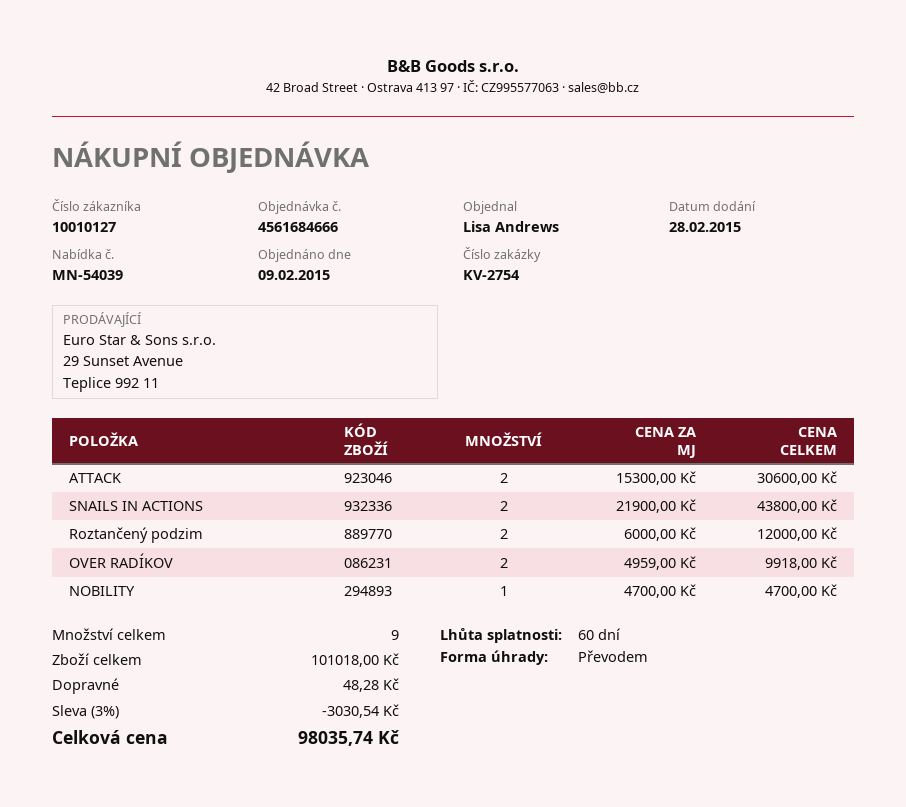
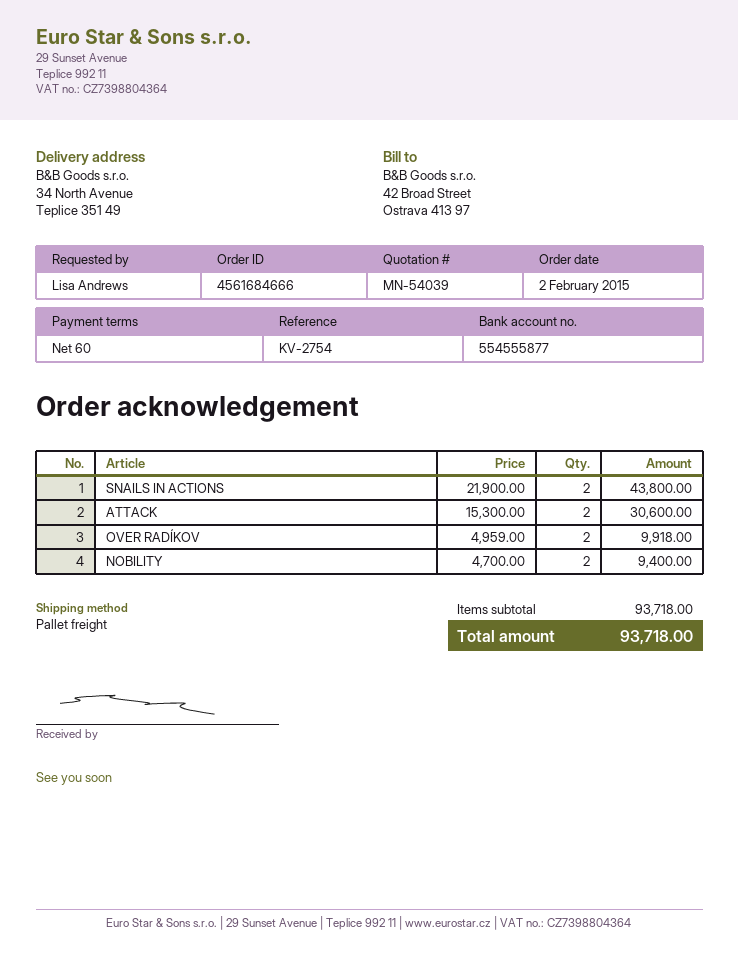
order date: 2015-02-09 -> 2015-02-02
Roztančený podzim: 2 x 6000.00 = 12000.00 -> none
NOBILITY: 1 x 4700.00 = 4700.00 -> 2 x 4700.00 = 9400.00
subtotal: 101018.00 -> 93718.00
discount: 3% = 3030.54 -> none
shipping: 48.28 -> none
total: 98035.74 -> 93718.00

